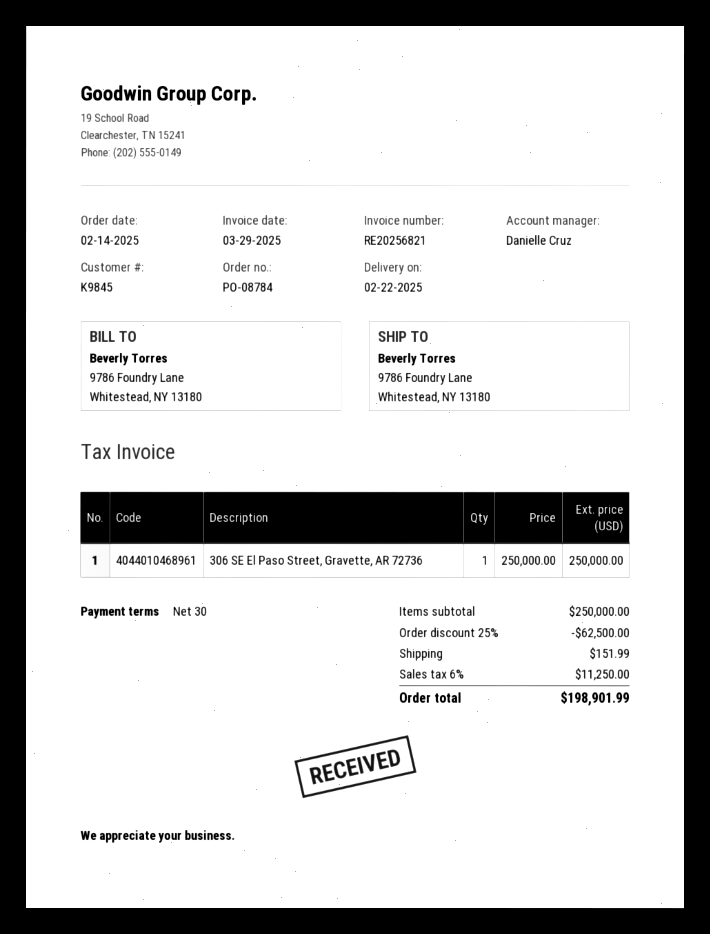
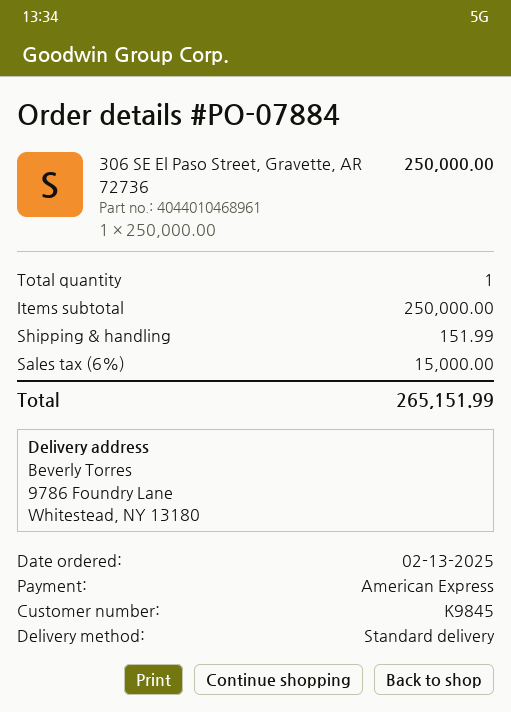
order number: PO-08784 -> PO-07884
order date: 2025-02-14 -> 2025-02-13
discount: 25% = 62500.00 -> none
tax: 6% = 11250.00 -> 6% = 15000.00
total: 198901.99 -> 265151.99

